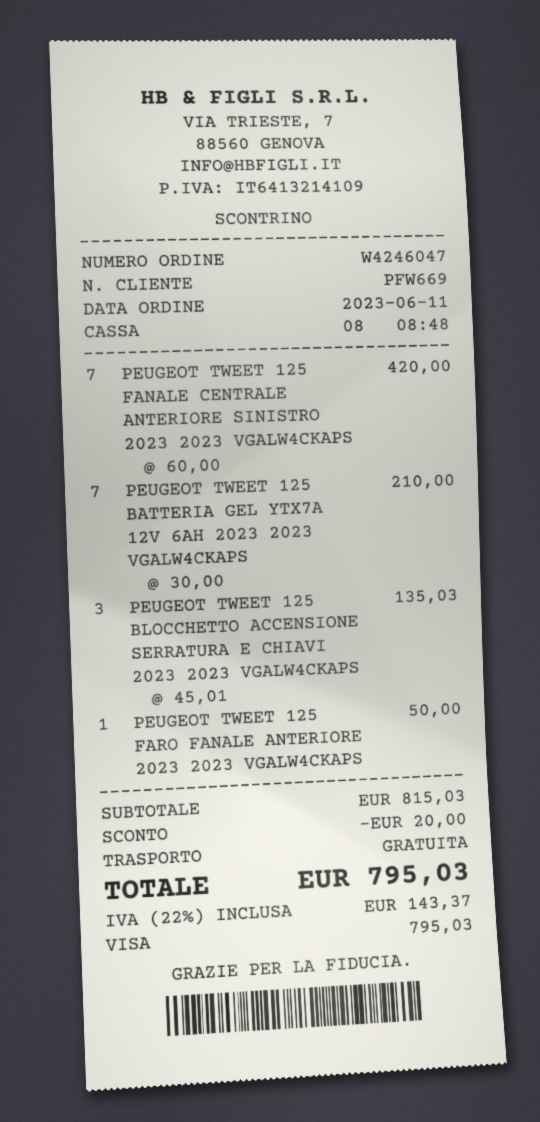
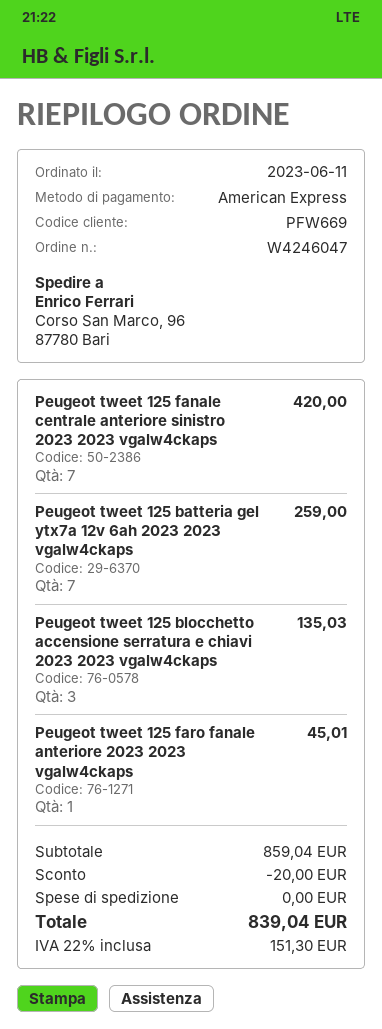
payment method: Visa -> American Express
PEUGEOT TWEET 125 BATTERIA GEL YTX7A 12V 6AH 2023 2023 VGALW4CKAPS: 7 for 210.00 -> 7 for 259.00
PEUGEOT TWEET 125 FARO FANALE ANTERIORE 2023 2023 VGALW4CKAPS: 1 for 50.00 -> 1 for 45.01
subtotal: 815.03 -> 859.04
tax: 22% = 143.37 -> 22% = 151.30
total: 795.03 -> 839.04

